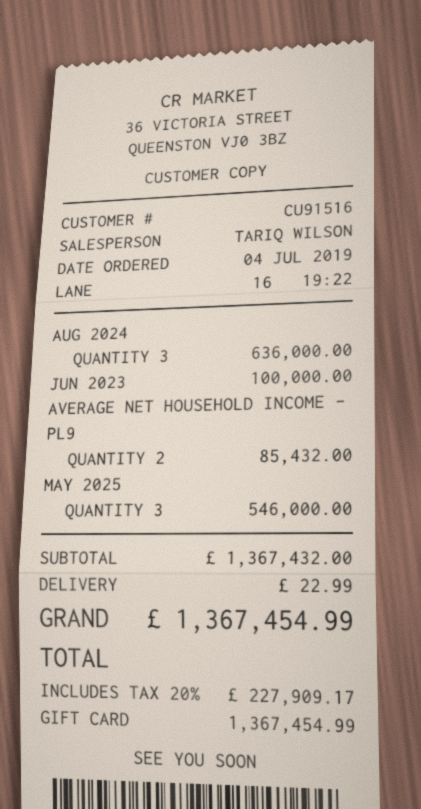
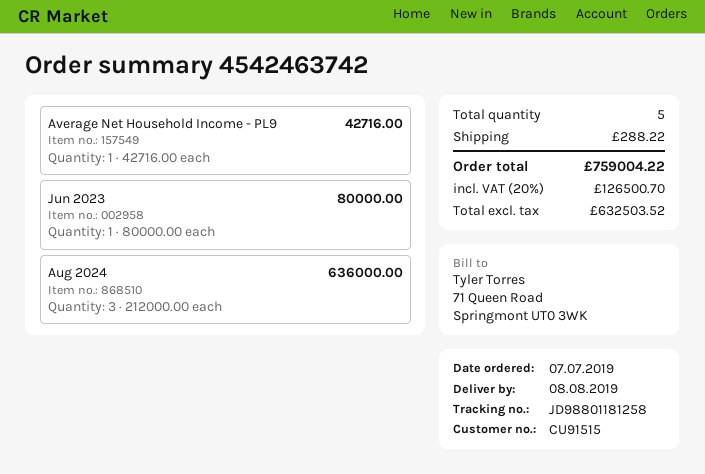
order date: 2019-07-04 -> 2019-07-07
customer number: CU91516 -> CU91515
JUN 2023: 1 for 100000.00 -> 1 for 80000.00
AVERAGE NET HOUSEHOLD INCOME - PL9: 2 for 85432.00 -> 1 for 42716.00
MAY 2025: 3 for 546000.00 -> none
shipping: 22.99 -> 288.22
tax: 20% = 227909.17 -> 20% = 126500.70
total: 1367454.99 -> 759004.22

